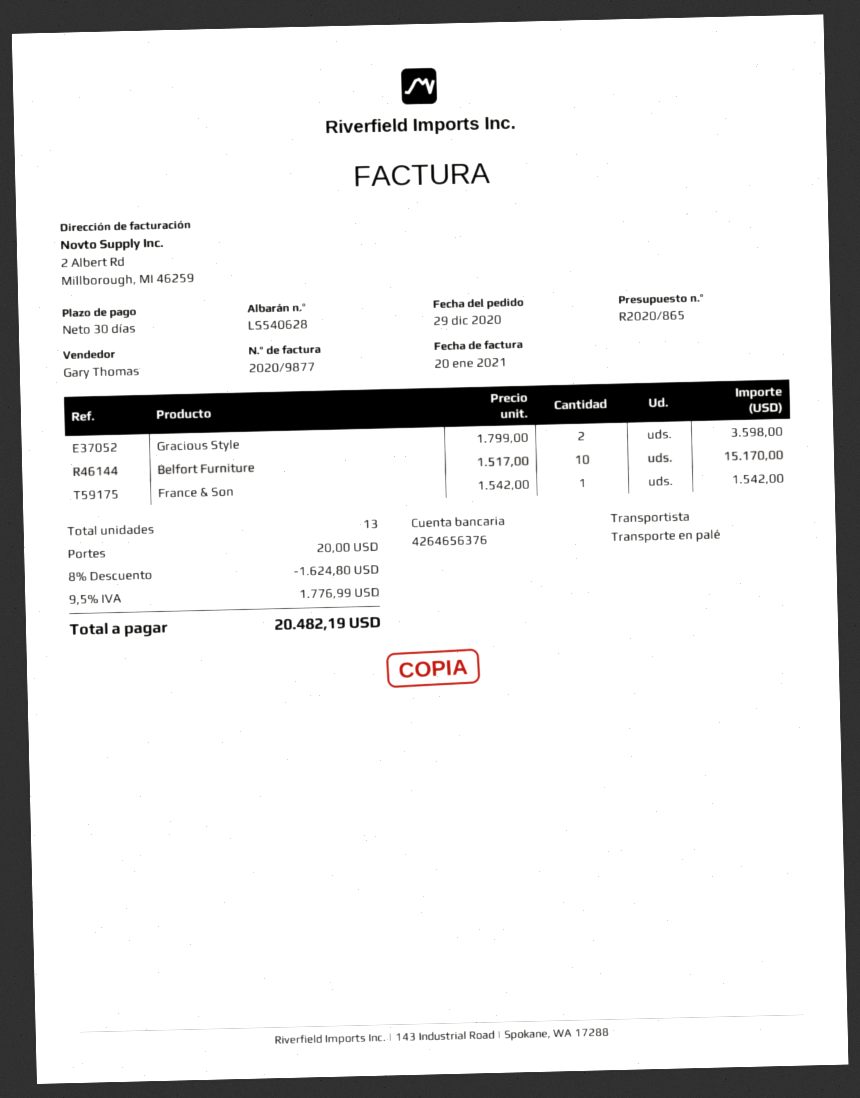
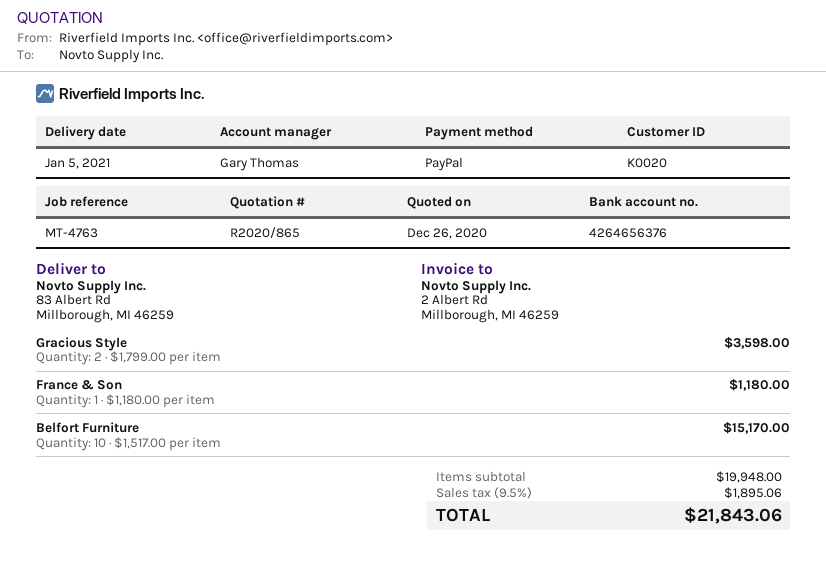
France & Son: 1 x 1542.00 = 1542.00 -> 1 x 1180.00 = 1180.00
discount: 8% = 1624.80 -> none
shipping: 20.00 -> none
tax: 9.5% = 1776.99 -> 9.5% = 1895.06
total: 20482.19 -> 21843.06

